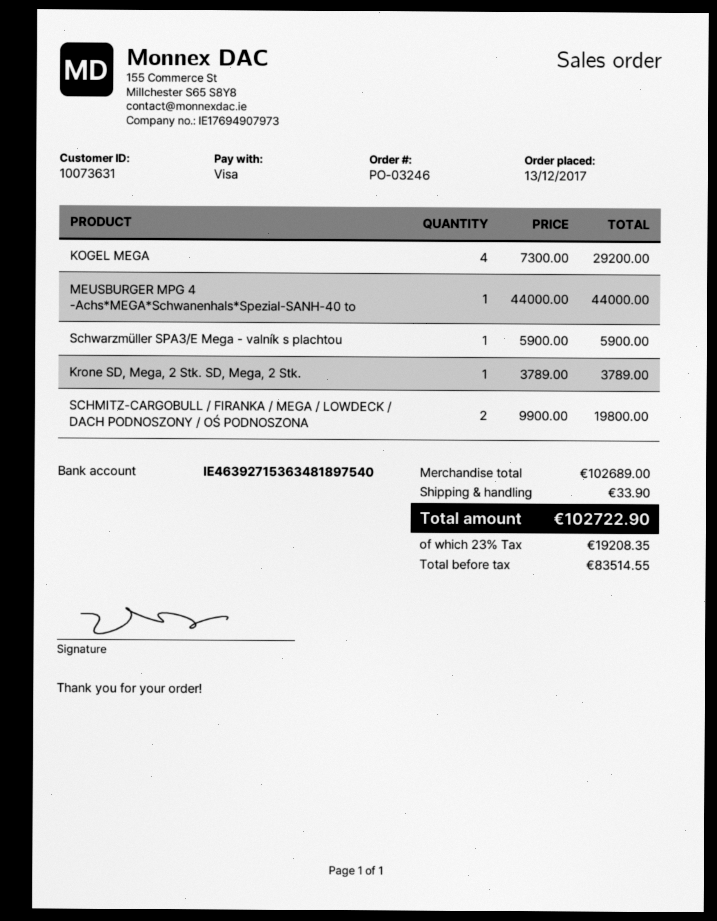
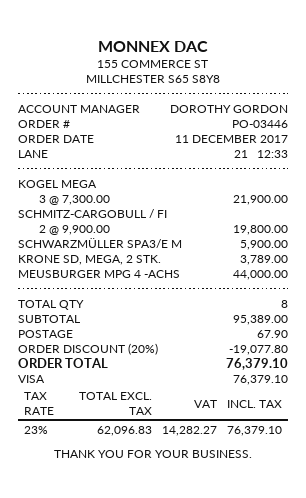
order number: PO-03246 -> PO-03446
order date: 2017-12-13 -> 2017-12-11
KOGEL MEGA: 4 x 7300.00 = 29200.00 -> 3 x 7300.00 = 21900.00
subtotal: 102689.00 -> 95389.00
discount: none -> 20% = 19077.80
shipping: 33.90 -> 67.90
net: 83514.55 -> 62096.83
tax: 23% = 19208.35 -> 23% = 14282.27
total: 102722.90 -> 76379.10

